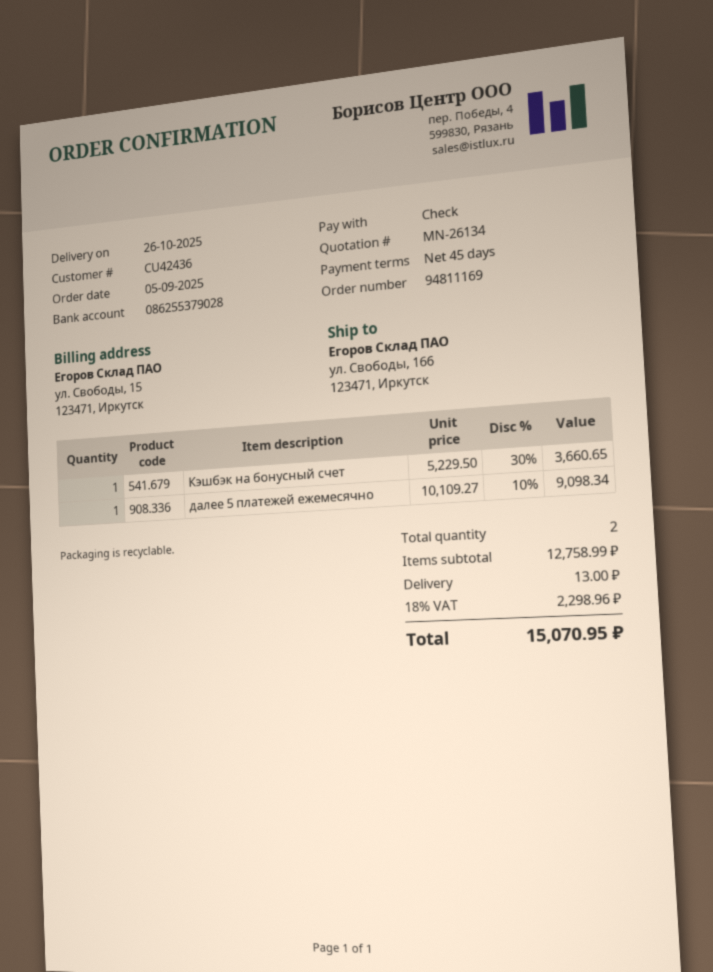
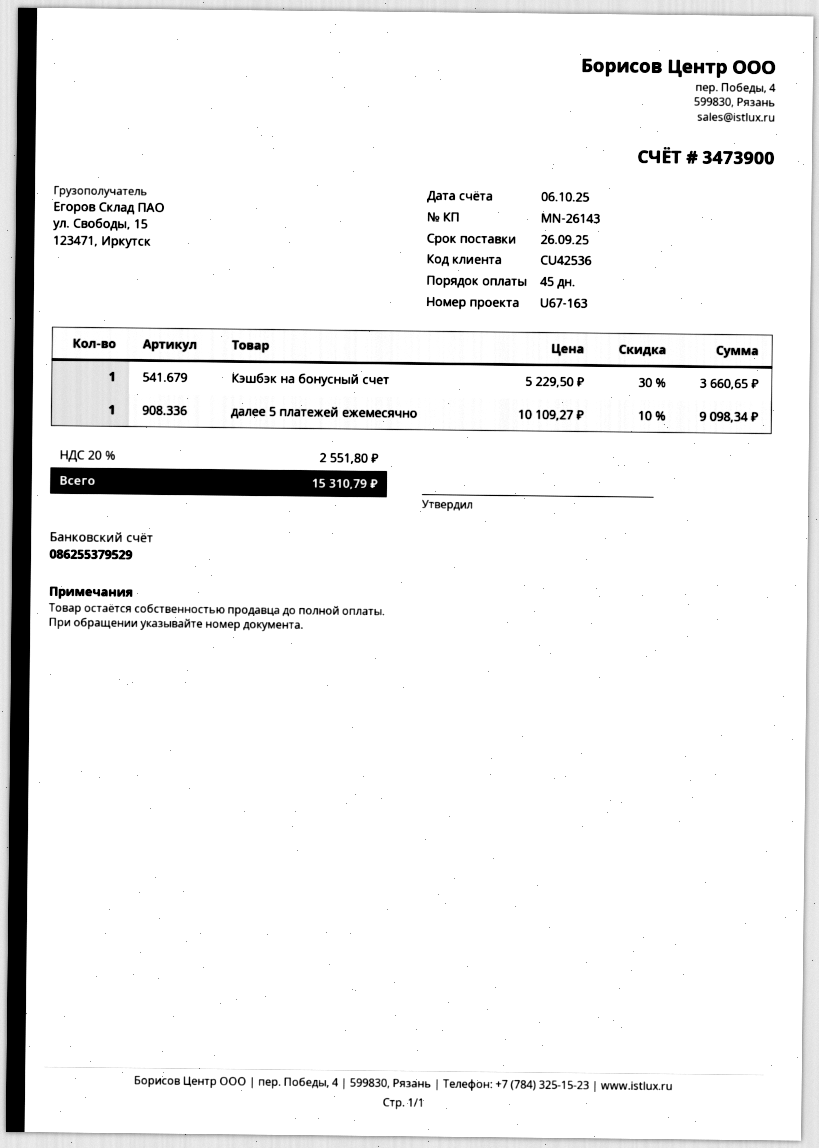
quote number: MN-26134 -> MN-26143
delivery date: 2025-10-26 -> 2025-09-26
customer number: CU42436 -> CU42536
bank account: 086255379028 -> 086255379529
ship to: ул. Свободы, 166, 123471, Иркутск -> ул. Свободы, 15, 123471, Иркутск
shipping: 13.00 -> none
tax: 18% = 2298.96 -> 20% = 2551.80
total: 15070.95 -> 15310.79

